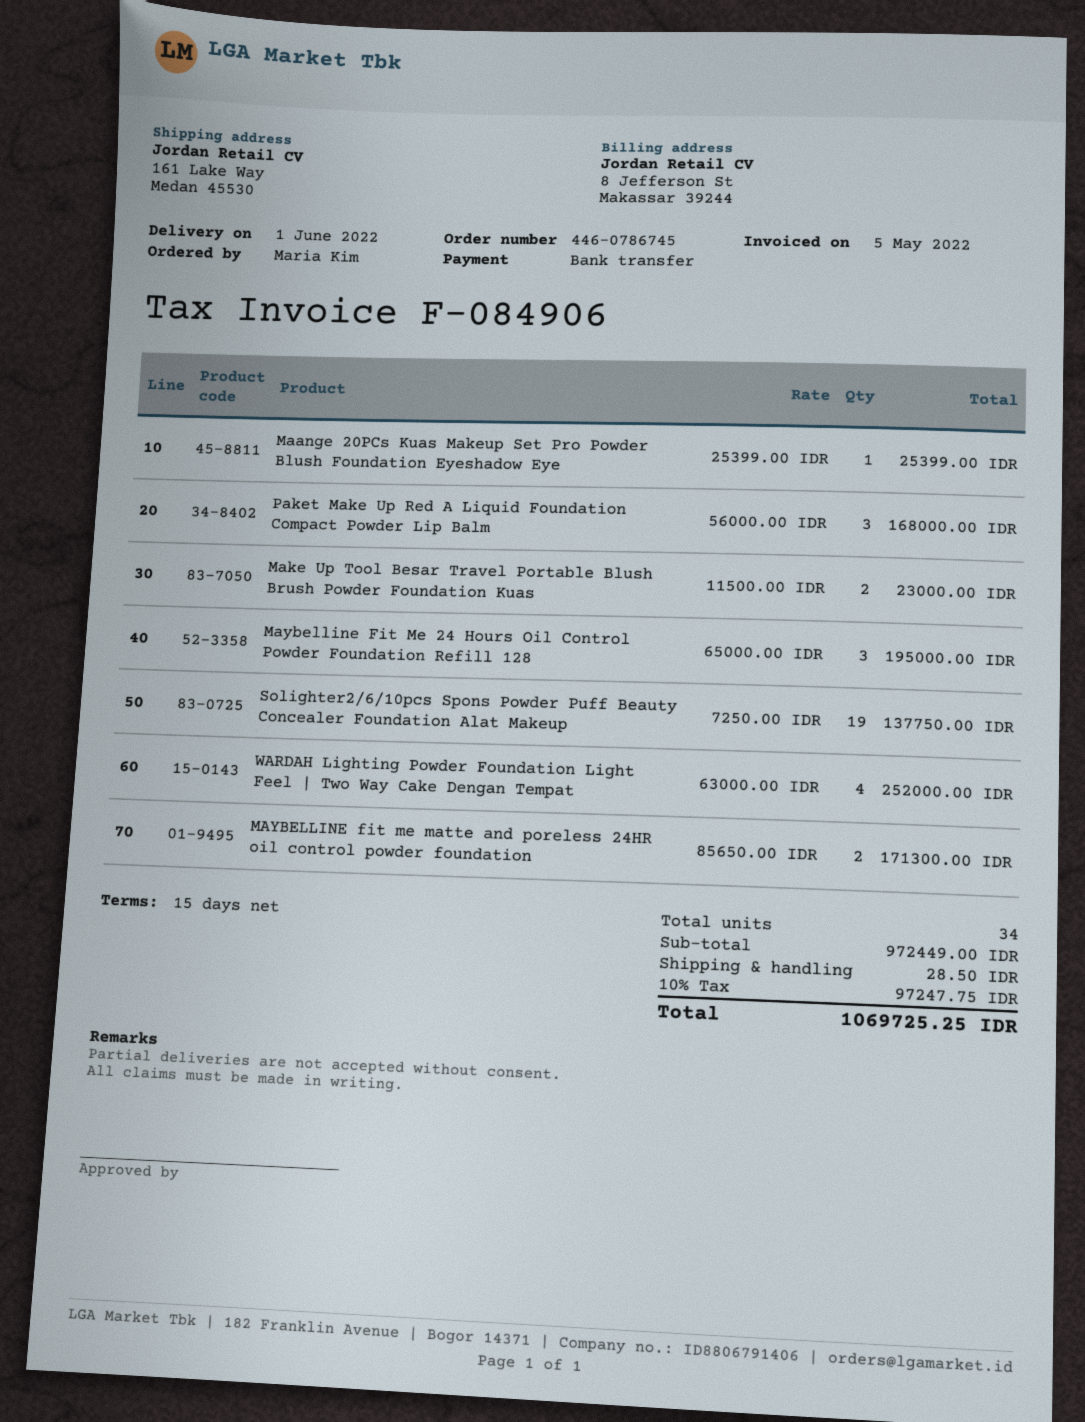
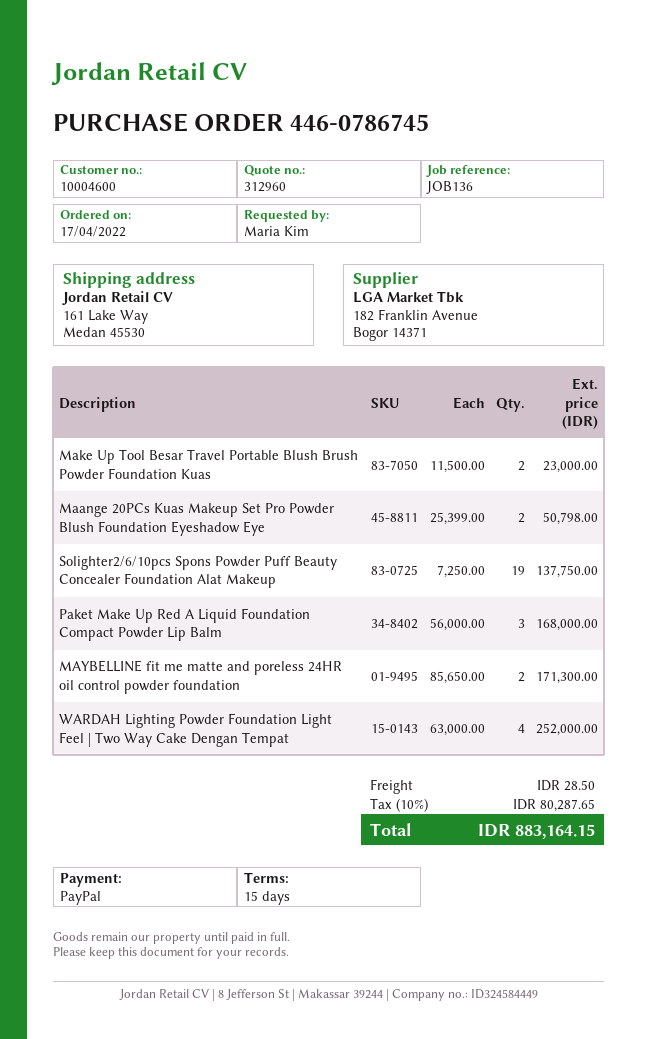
payment method: bank transfer -> PayPal
Maange 20PCs Kuas Makeup Set Pro Powder Blush Foundation Eyeshadow Eye: 1 x 25399.00 = 25399.00 -> 2 x 25399.00 = 50798.00
Maybelline Fit Me 24 Hours Oil Control Powder Foundation Refill 128: 3 x 65000.00 = 195000.00 -> none
tax: 10% = 97247.75 -> 10% = 80287.65
total: 1069725.25 -> 883164.15

